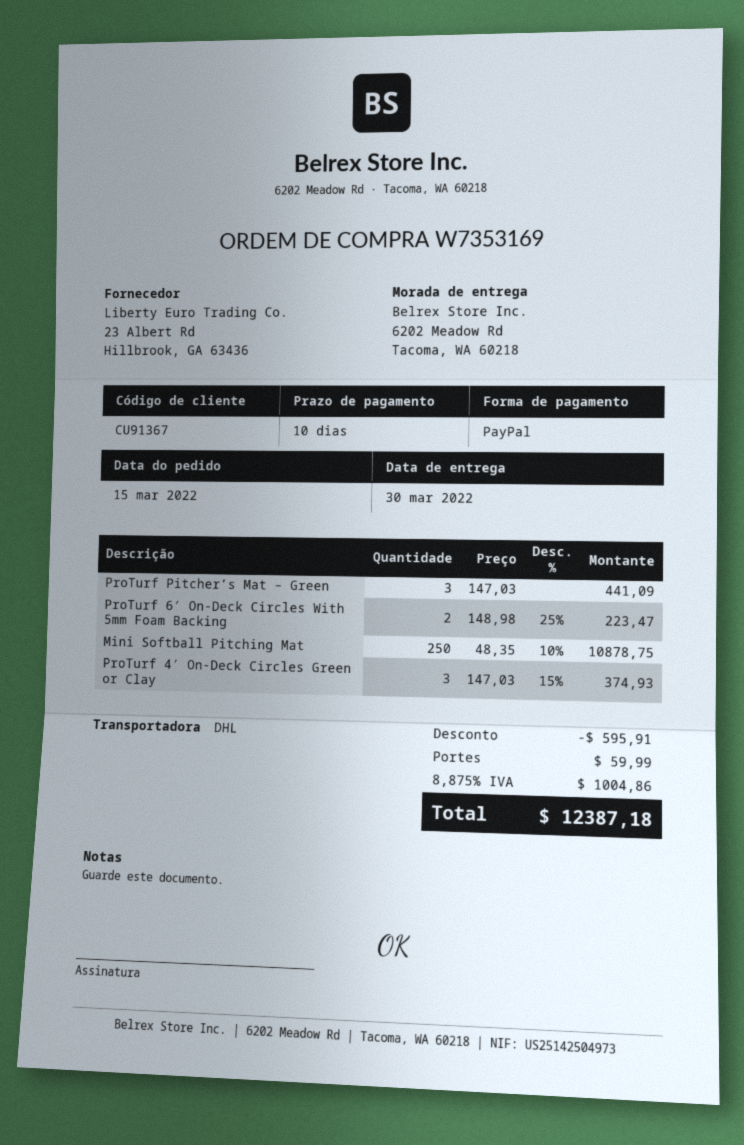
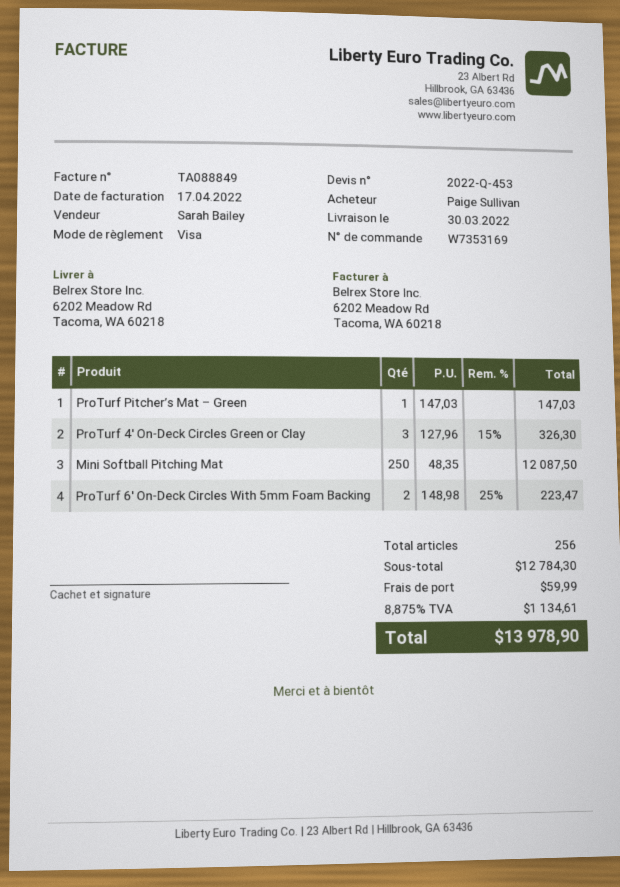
payment method: PayPal -> Visa
ProTurf Pitcher’s Mat – Green: 3 x 147.03 = 441.09 -> 1 x 147.03 = 147.03
Mini Softball Pitching Mat: 250 x 48.35 - 10% = 10878.75 -> 250 x 48.35 = 12087.50
ProTurf 4′ On-Deck Circles Green or Clay: 3 x 147.03 - 15% = 374.93 -> 3 x 127.96 - 15% = 326.30
discount: 595.91 -> none
tax: 8.875% = 1004.86 -> 8.875% = 1134.61
total: 12387.18 -> 13978.90

